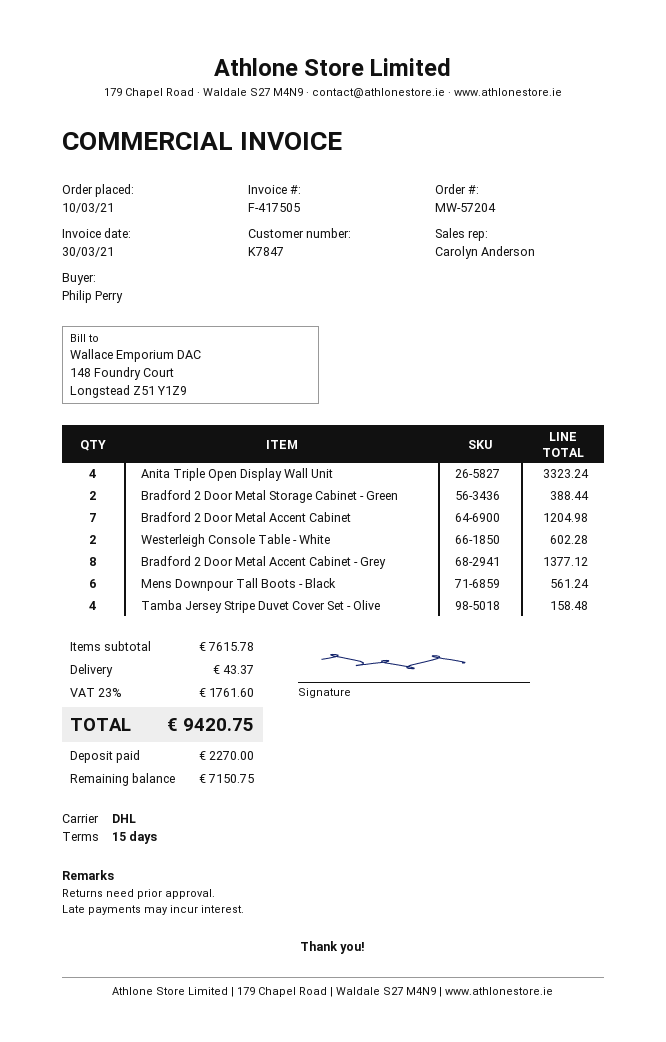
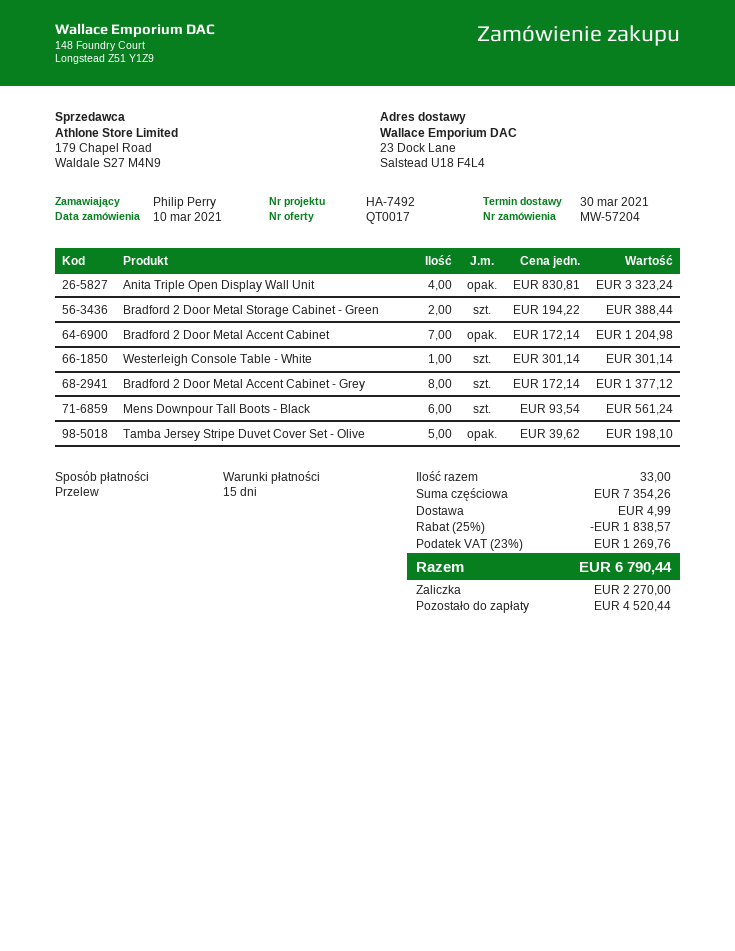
Westerleigh Console Table - White: 2 for 602.28 -> 1 for 301.14
Tamba Jersey Stripe Duvet Cover Set - Olive: 4 for 158.48 -> 5 for 198.10
subtotal: 7615.78 -> 7354.26
discount: none -> 25% = 1838.57
shipping: 43.37 -> 4.99
tax: 23% = 1761.60 -> 23% = 1269.76
total: 9420.75 -> 6790.44
balance: 7150.75 -> 4520.44

